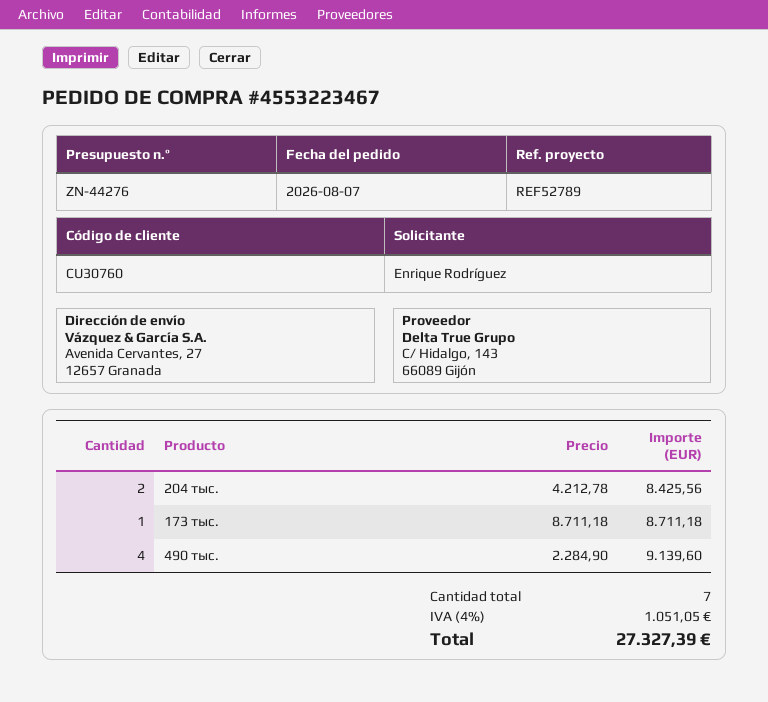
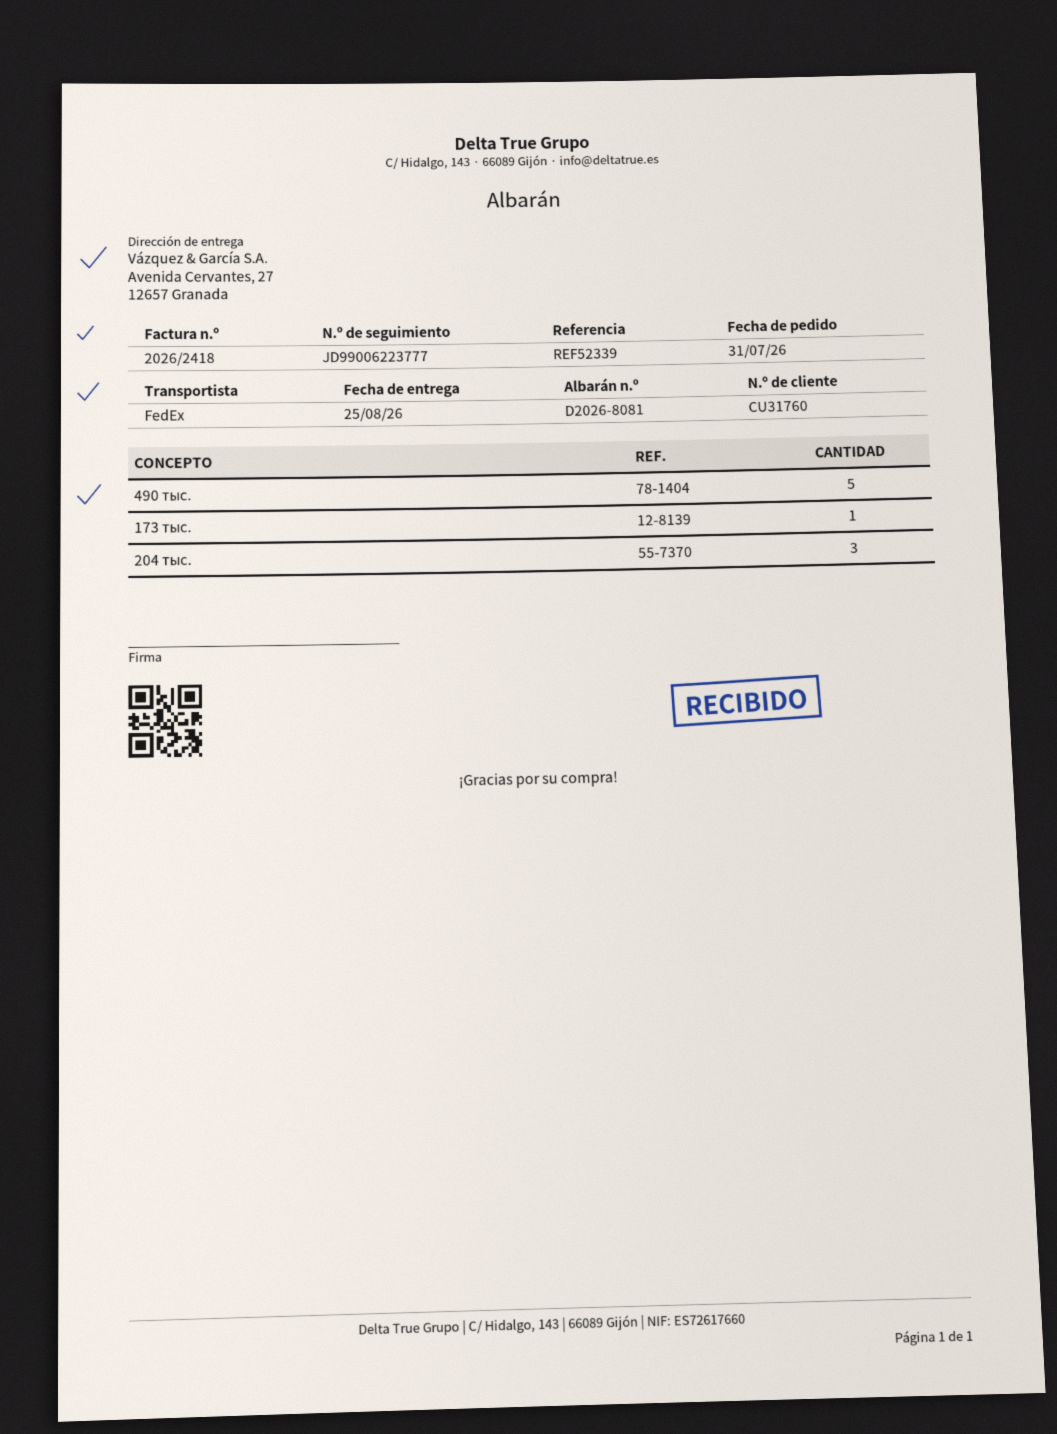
order date: 2026-08-07 -> 2026-07-31
customer number: CU30760 -> CU31760
reference: REF52789 -> REF52339
204 тыс.: 2 -> 3
490 тыс.: 4 -> 5

